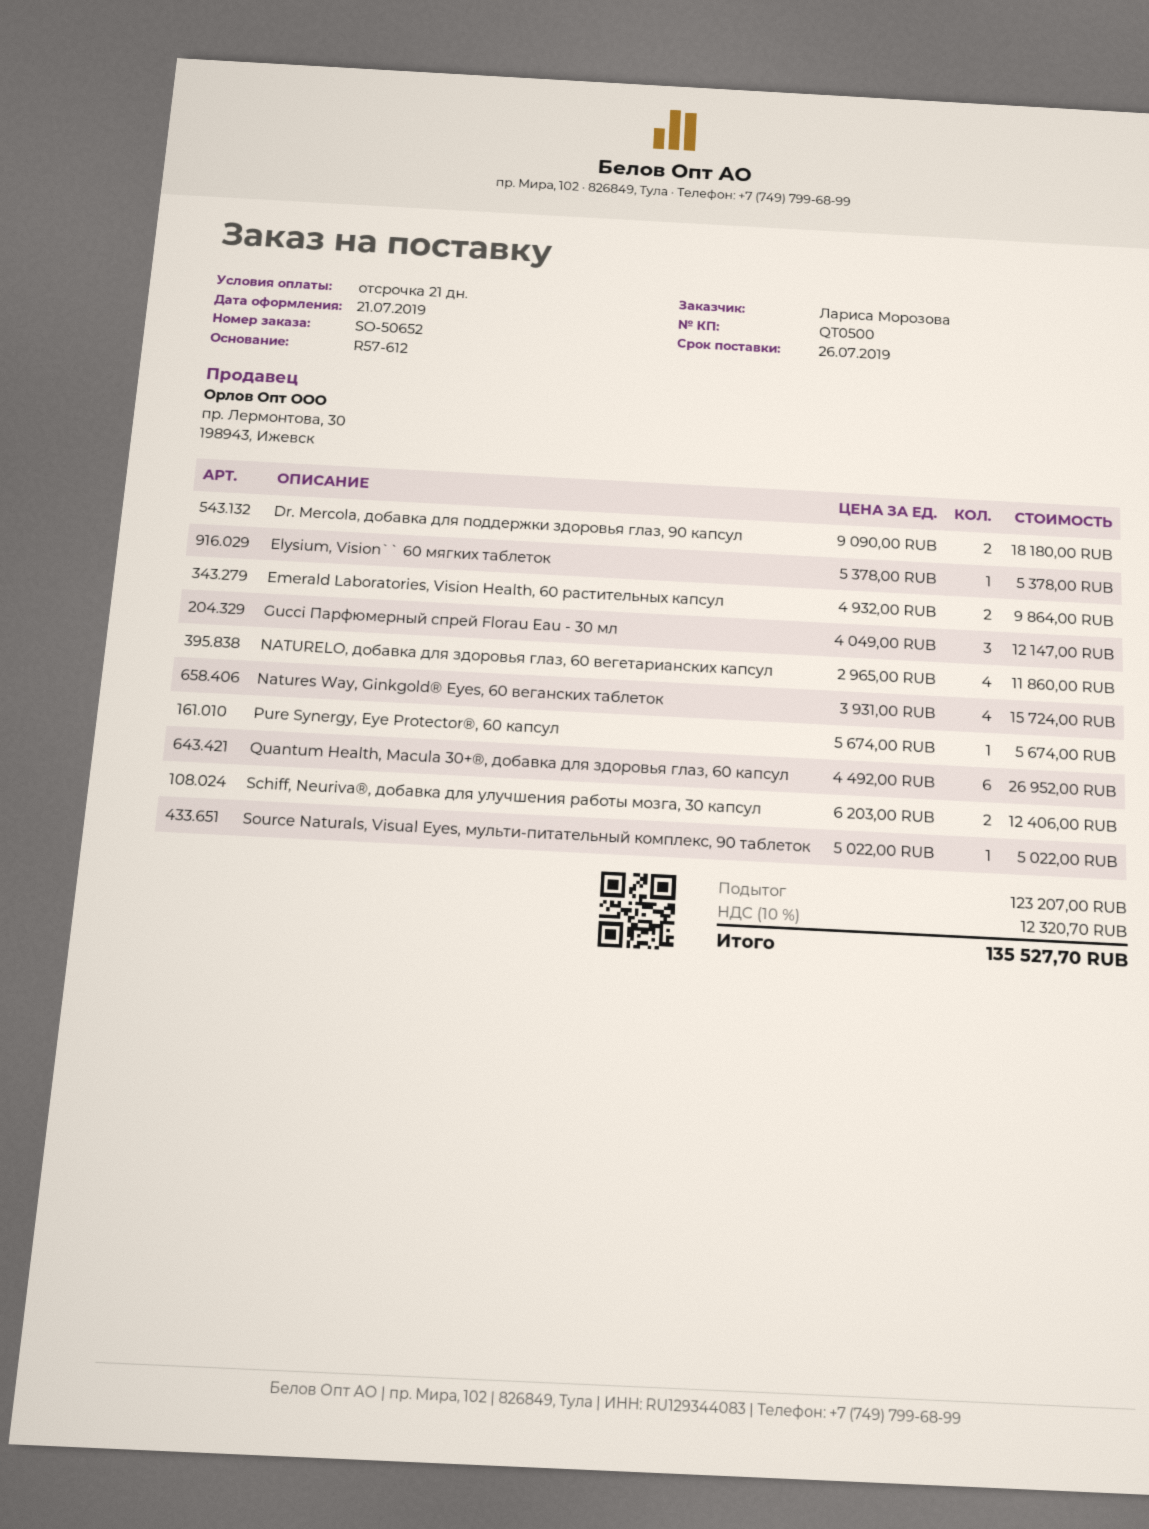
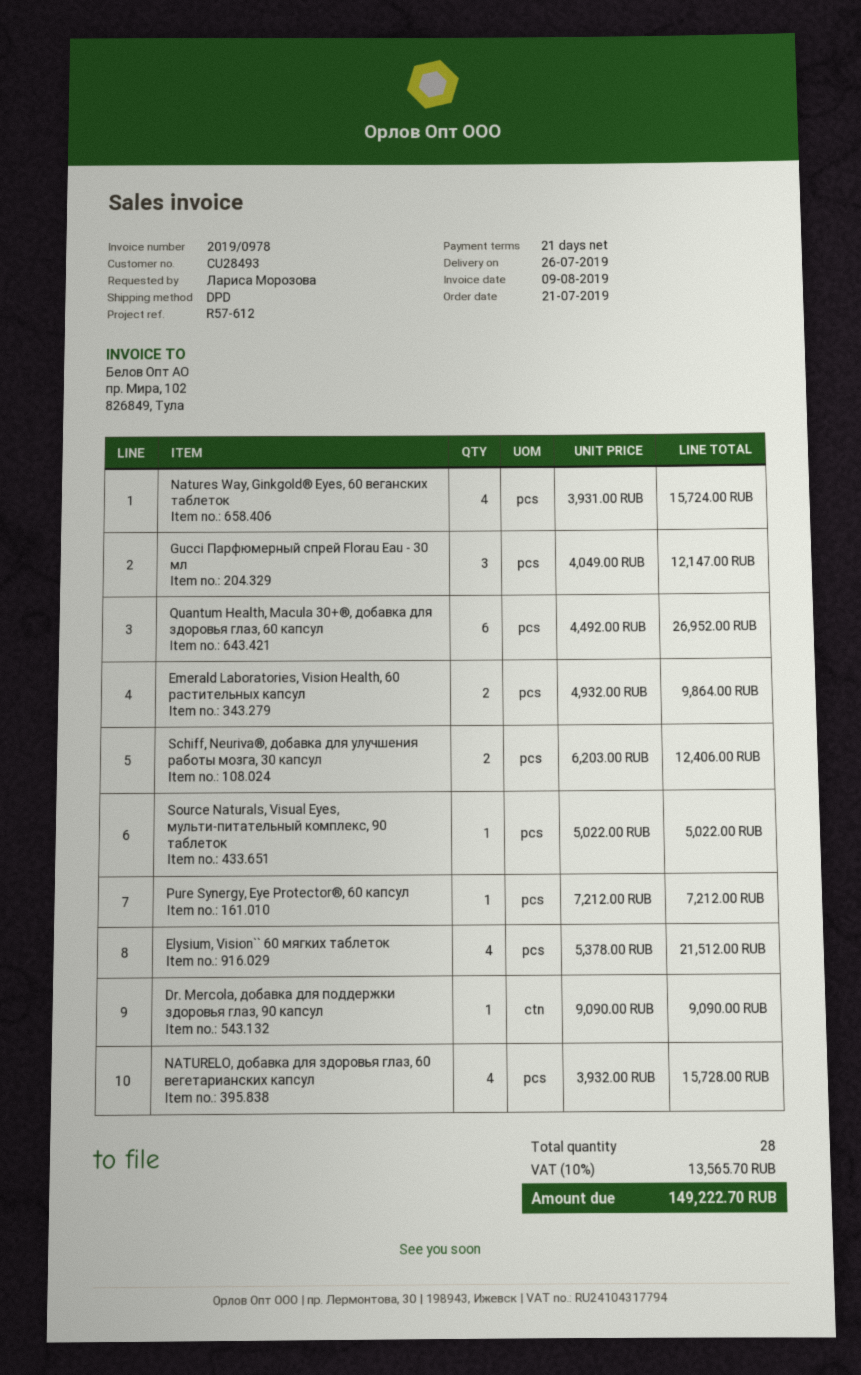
Dr. Mercola, добавка для поддержки здоровья глаз, 90 капсул: 2 x 9090.00 = 18180.00 -> 1 x 9090.00 = 9090.00
Elysium, Vision`` 60 мягких таблеток: 1 x 5378.00 = 5378.00 -> 4 x 5378.00 = 21512.00
NATURELO, добавка для здоровья глаз, 60 вегетарианских капсул: 4 x 2965.00 = 11860.00 -> 4 x 3932.00 = 15728.00
Pure Synergy, Eye Protector®, 60 капсул: 1 x 5674.00 = 5674.00 -> 1 x 7212.00 = 7212.00
tax: 10% = 12320.70 -> 10% = 13565.70
total: 135527.70 -> 149222.70

